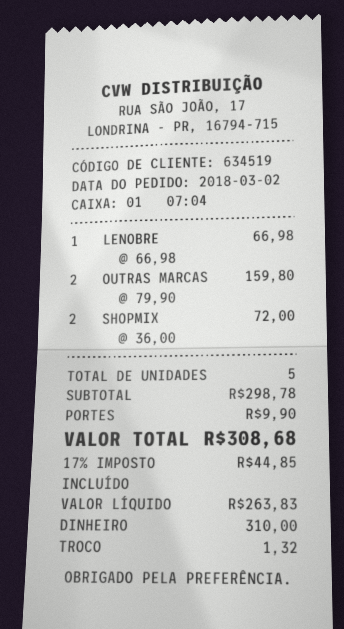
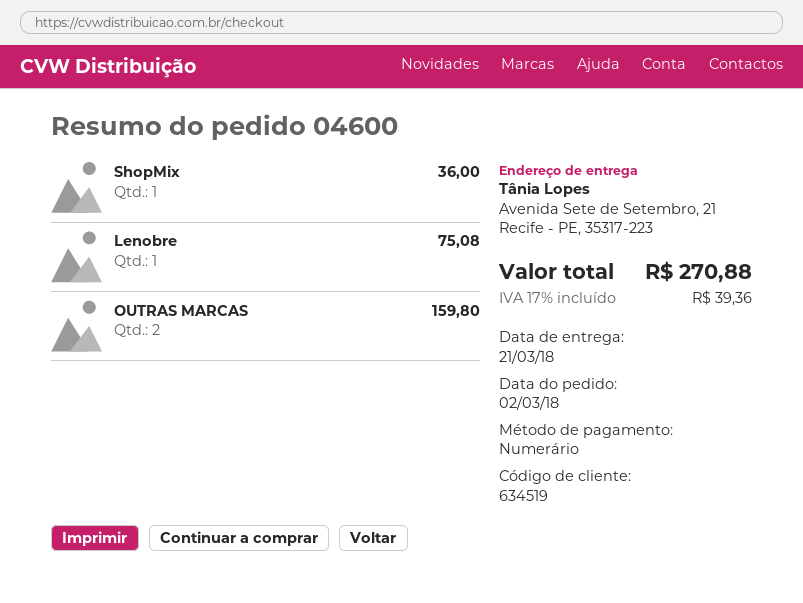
LENOBRE: 1 for 66.98 -> 1 for 75.08
SHOPMIX: 2 for 72.00 -> 1 for 36.00
shipping: 9.90 -> none
tax: 17% = 44.85 -> 17% = 39.36
total: 308.68 -> 270.88

